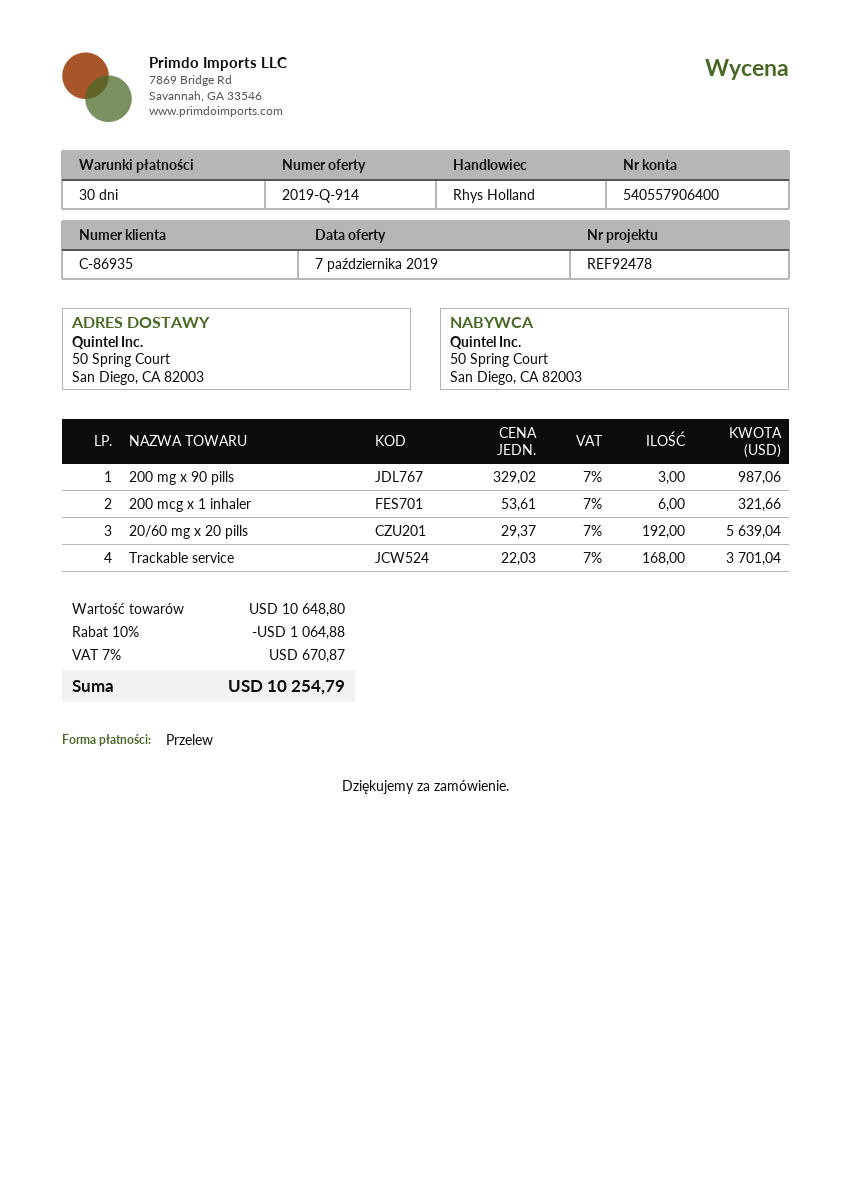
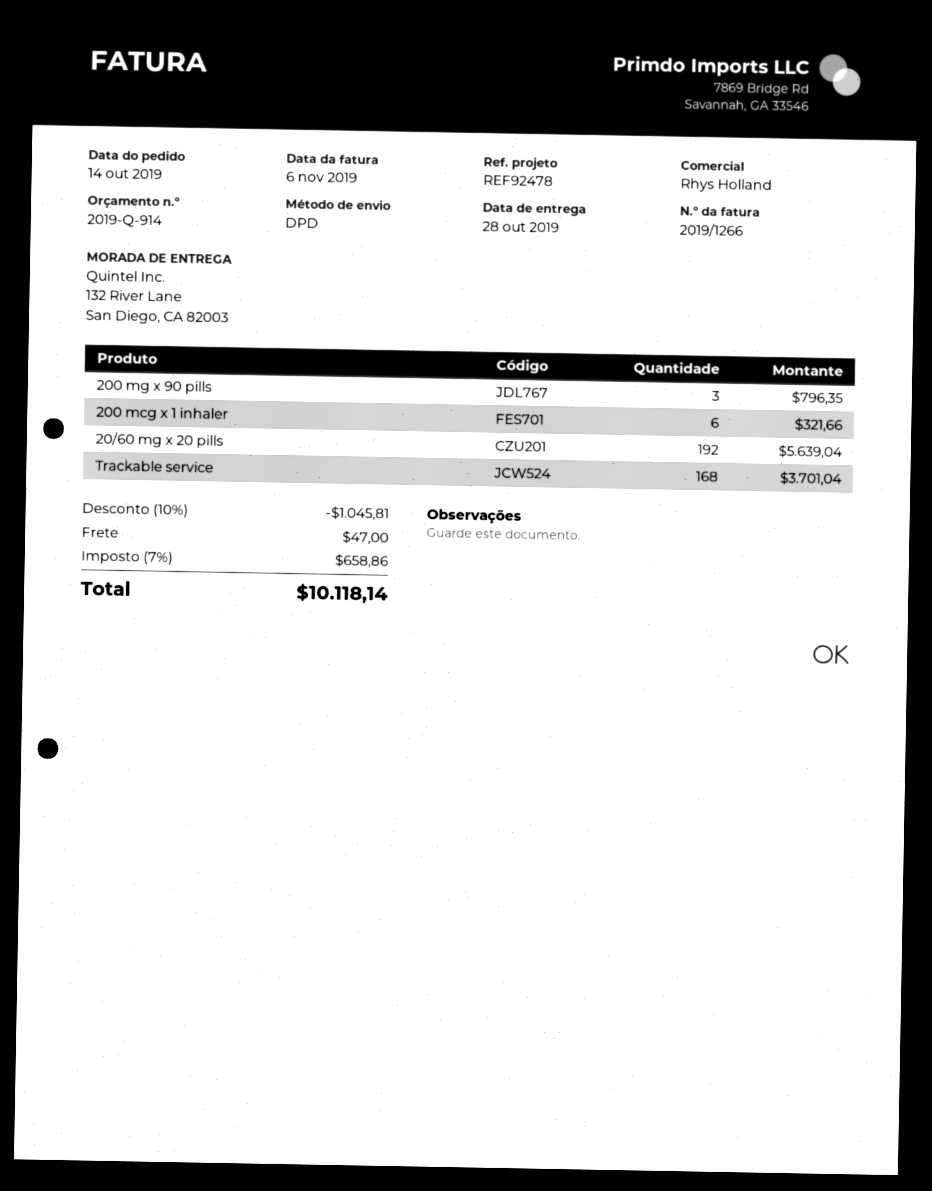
ship to: 50 Spring Court, San Diego, CA 82003 -> 132 River Lane, San Diego, CA 82003
200 mg x 90 pills: 3 for 987.06 -> 3 for 796.35
discount: 10% = 1064.88 -> 10% = 1045.81
shipping: none -> 47.00
tax: 7% = 670.87 -> 7% = 658.86
total: 10254.79 -> 10118.14

